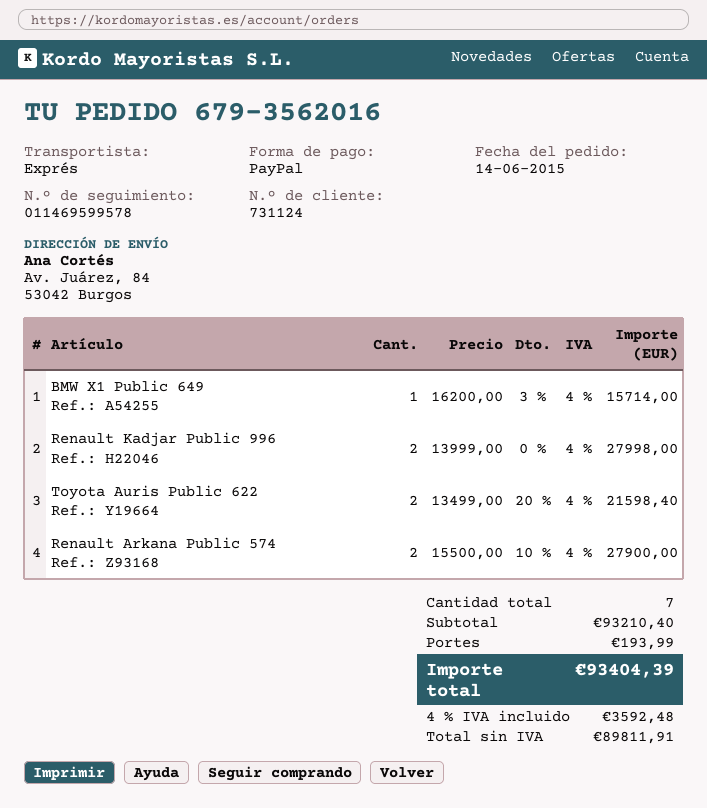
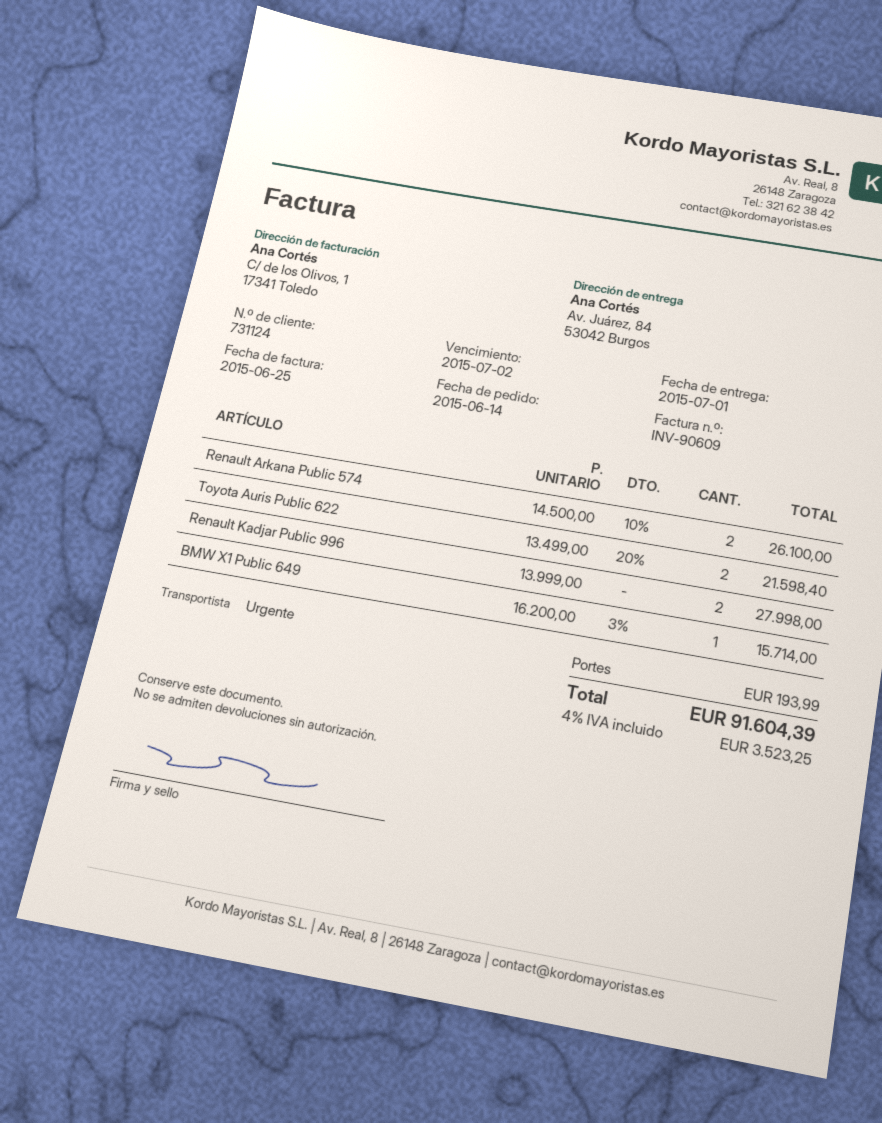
Renault Arkana Public 574: 2 x 15500.00 - 10% = 27900.00 -> 2 x 14500.00 - 10% = 26100.00
tax: 4% = 3592.48 -> 4% = 3523.25
total: 93404.39 -> 91604.39

